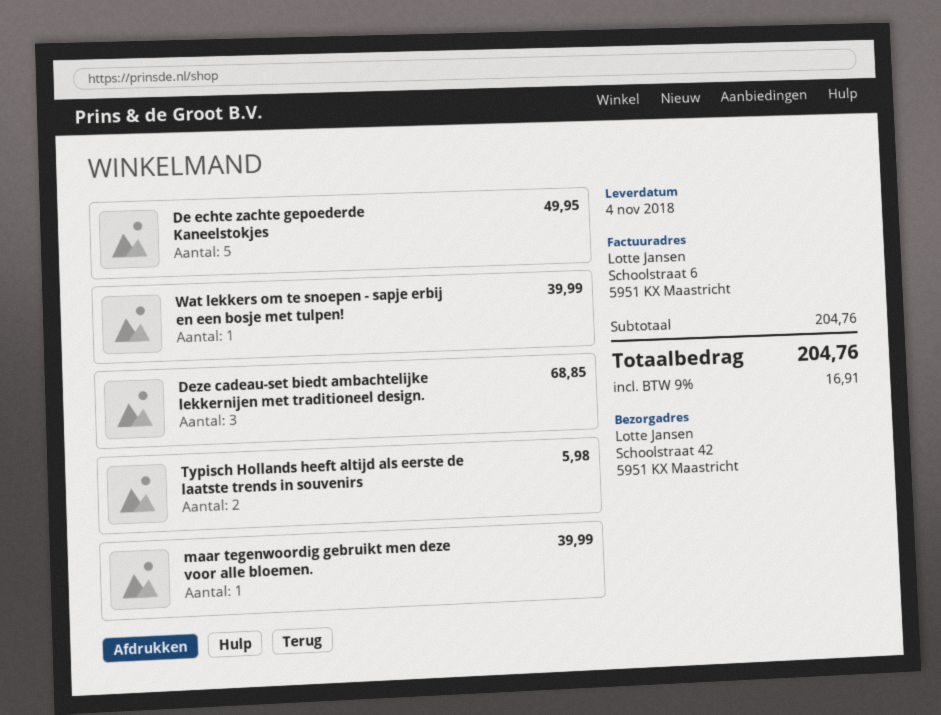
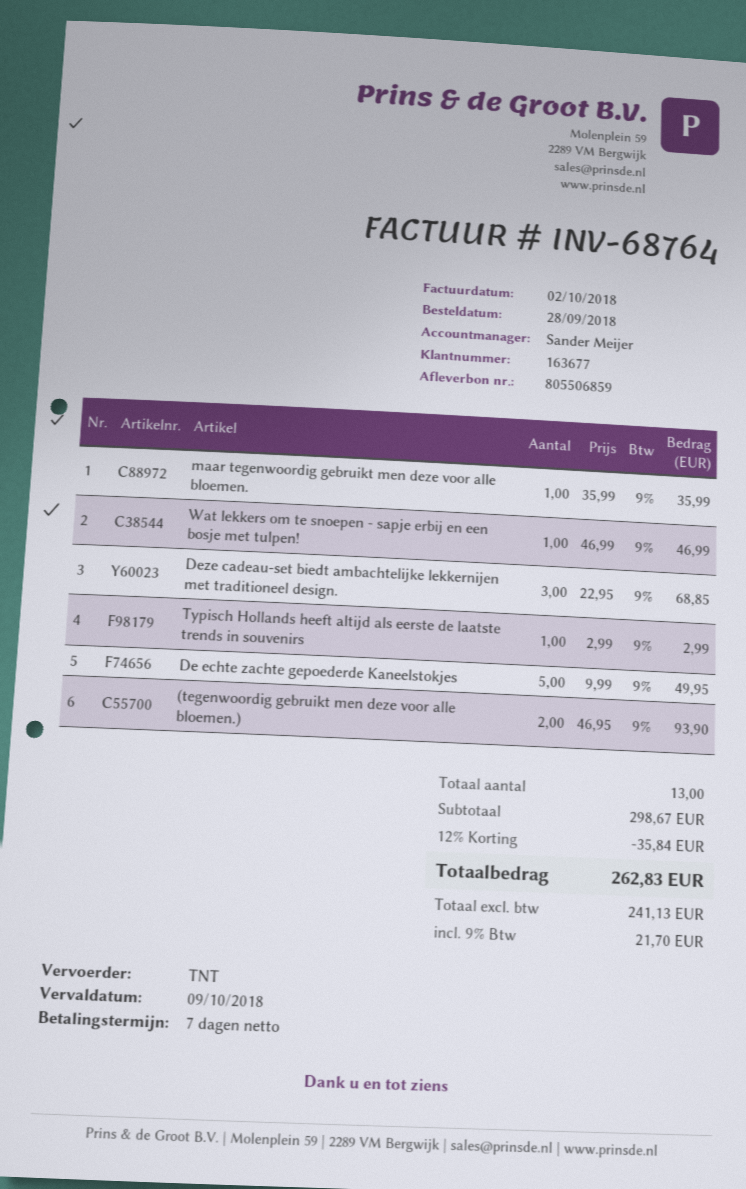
Wat lekkers om te snoepen - sapje erbij en een bosje met tulpen!: 1 for 39.99 -> 1 for 46.99
Typisch Hollands heeft altijd als eerste de laatste trends in souvenirs: 2 for 5.98 -> 1 for 2.99
maar tegenwoordig gebruikt men deze voor alle bloemen.: 1 for 39.99 -> 1 for 35.99
(tegenwoordig gebruikt men deze voor alle bloemen.): none -> 2 for 93.90
subtotal: 204.76 -> 298.67
discount: none -> 12% = 35.84
tax: 9% = 16.91 -> 9% = 21.70
total: 204.76 -> 262.83

